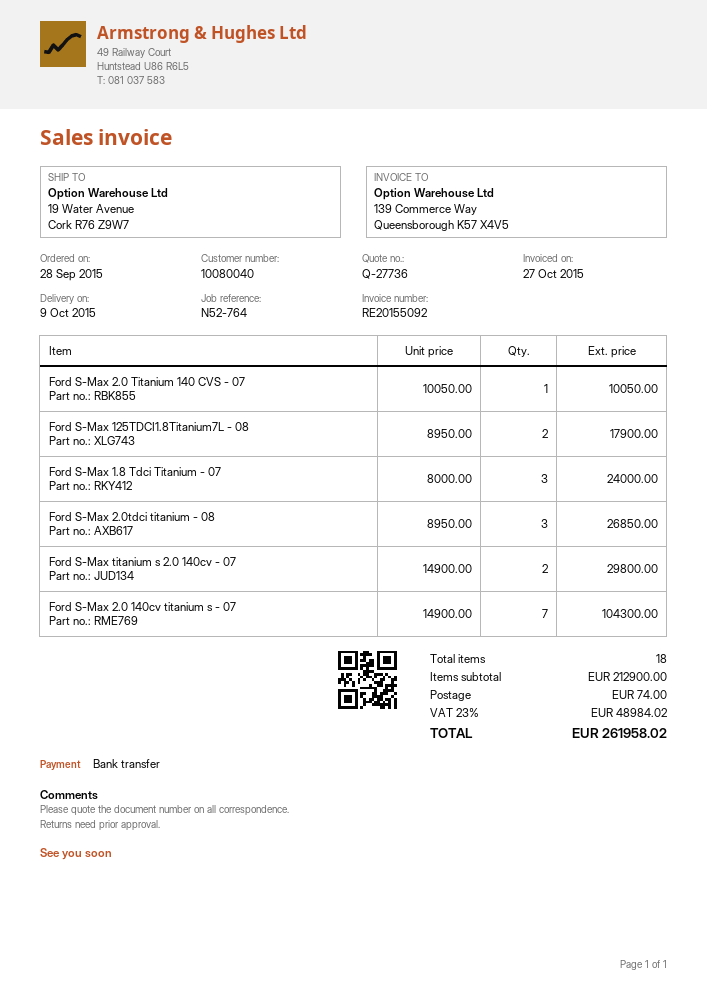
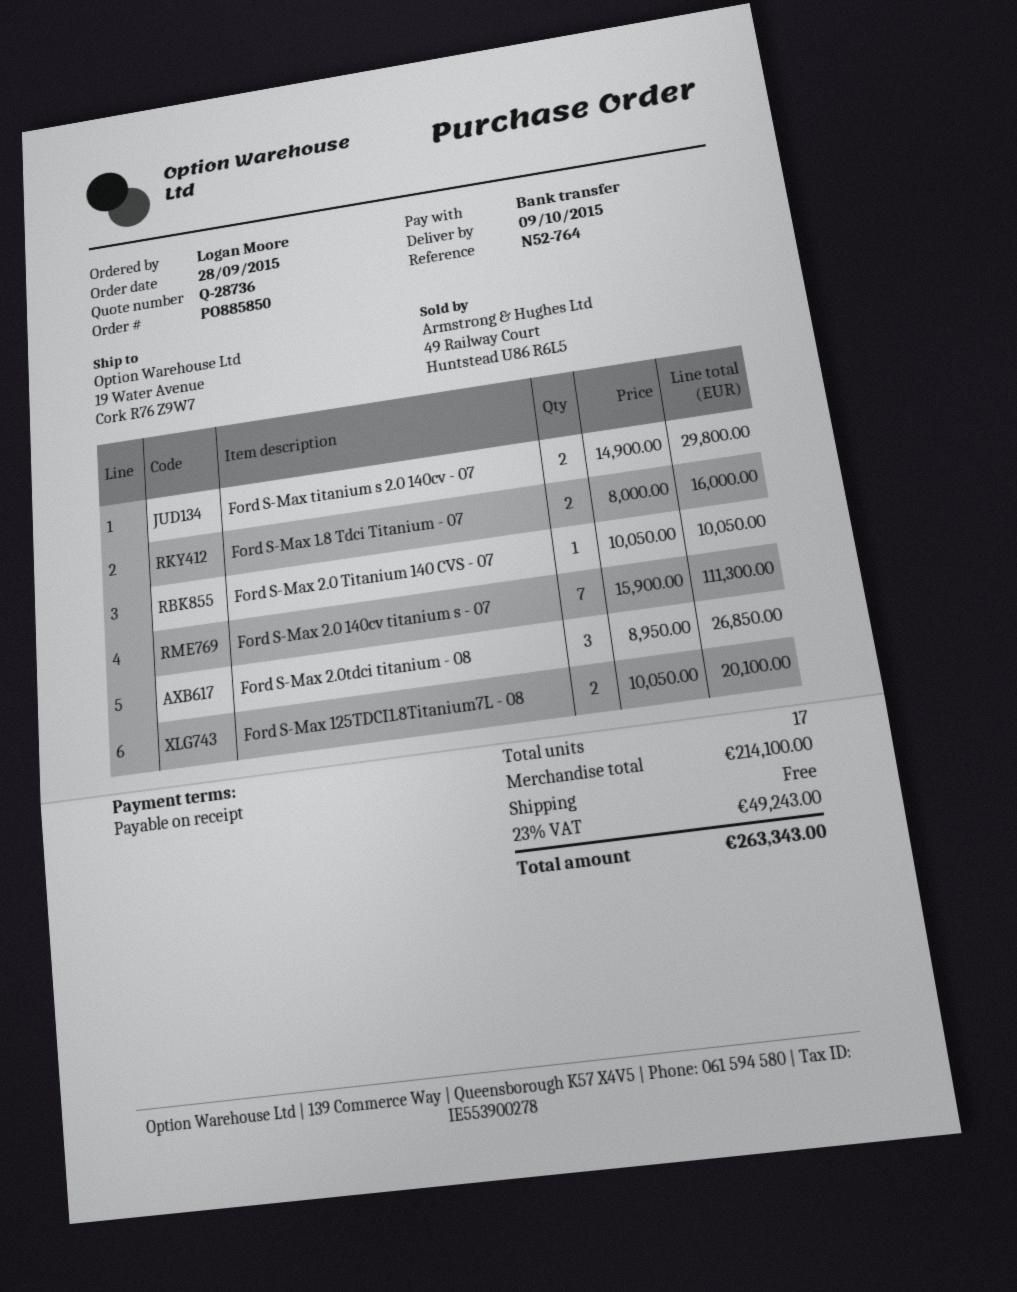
quote number: Q-27736 -> Q-28736
Ford S-Max 125TDCI1.8Titanium7L - 08: 2 x 8950.00 = 17900.00 -> 2 x 10050.00 = 20100.00
Ford S-Max 1.8 Tdci Titanium - 07: 3 x 8000.00 = 24000.00 -> 2 x 8000.00 = 16000.00
Ford S-Max 2.0 140cv titanium s - 07: 7 x 14900.00 = 104300.00 -> 7 x 15900.00 = 111300.00
total quantity: 18 -> 17
subtotal: 212900.00 -> 214100.00
shipping: 74.00 -> 0.00
tax: 23% = 48984.02 -> 23% = 49243.00
total: 261958.02 -> 263343.00

